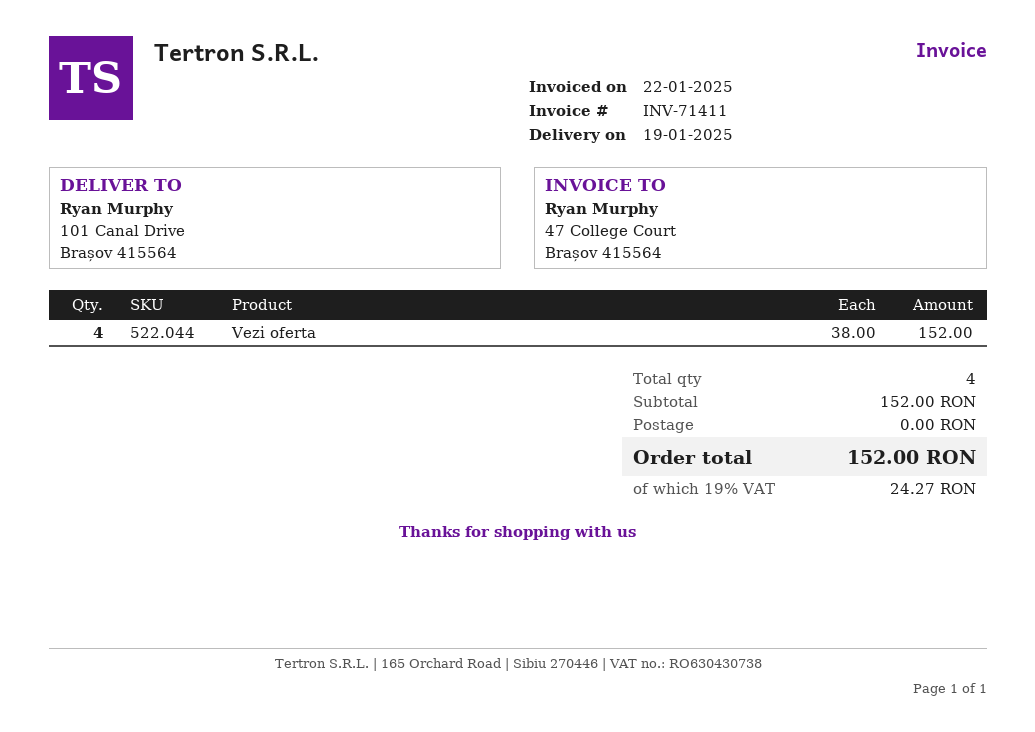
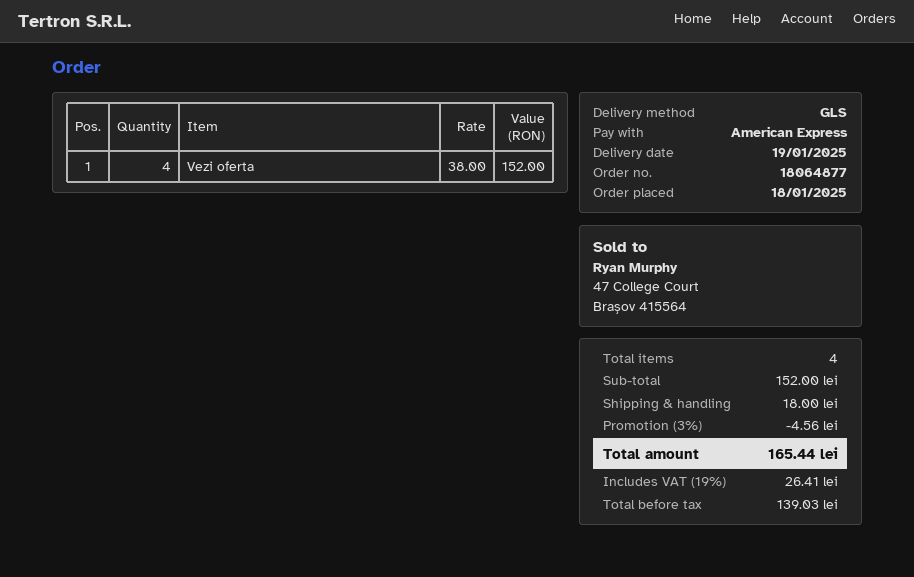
discount: none -> 3% = 4.56
shipping: 0.00 -> 18.00
tax: 19% = 24.27 -> 19% = 26.41
total: 152.00 -> 165.44

